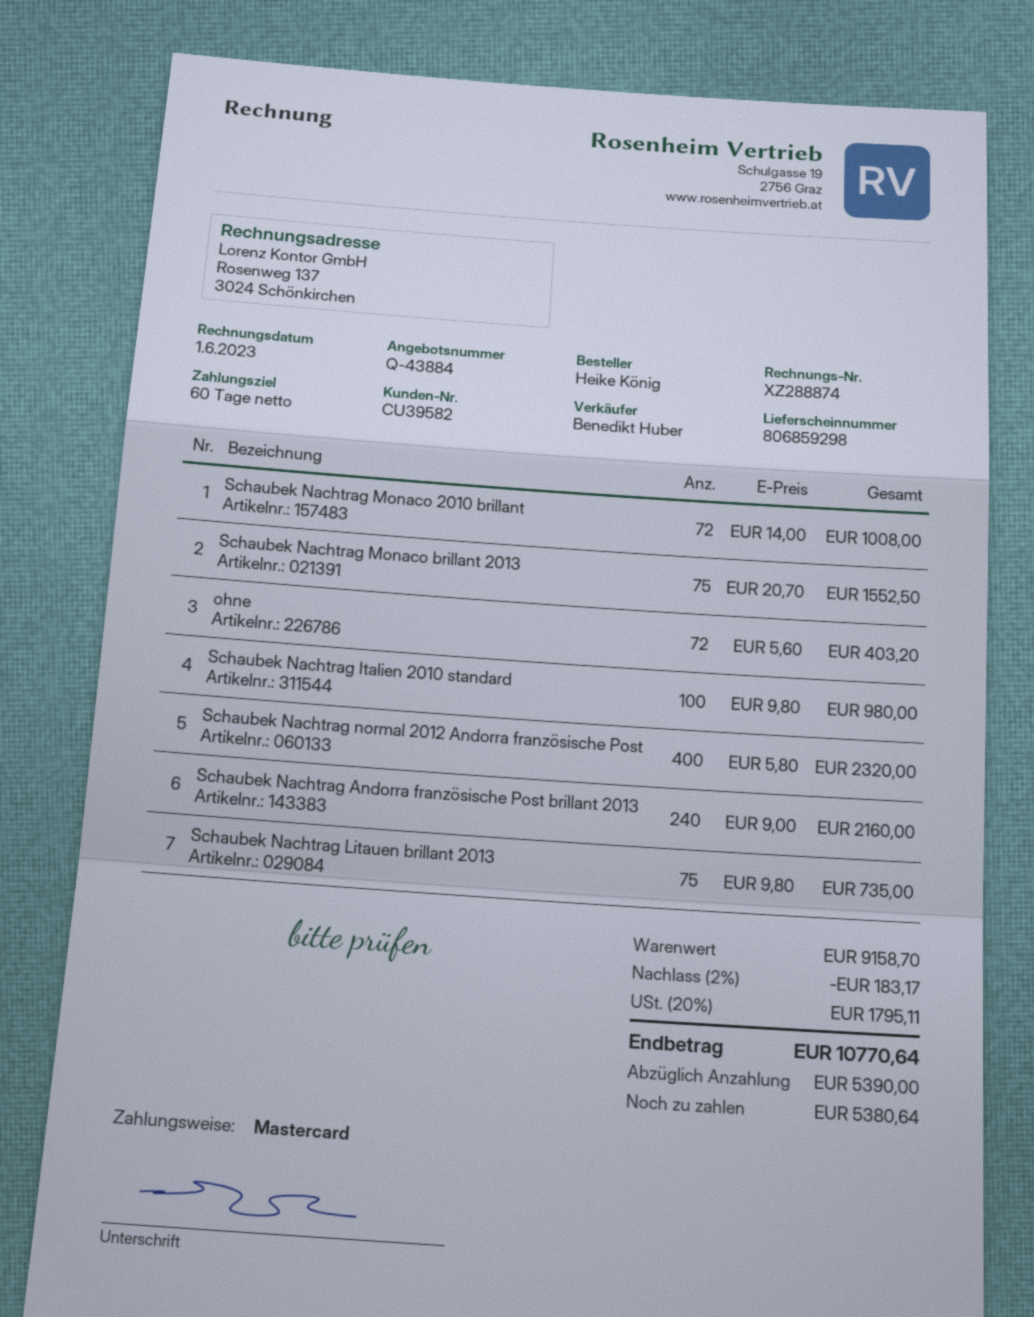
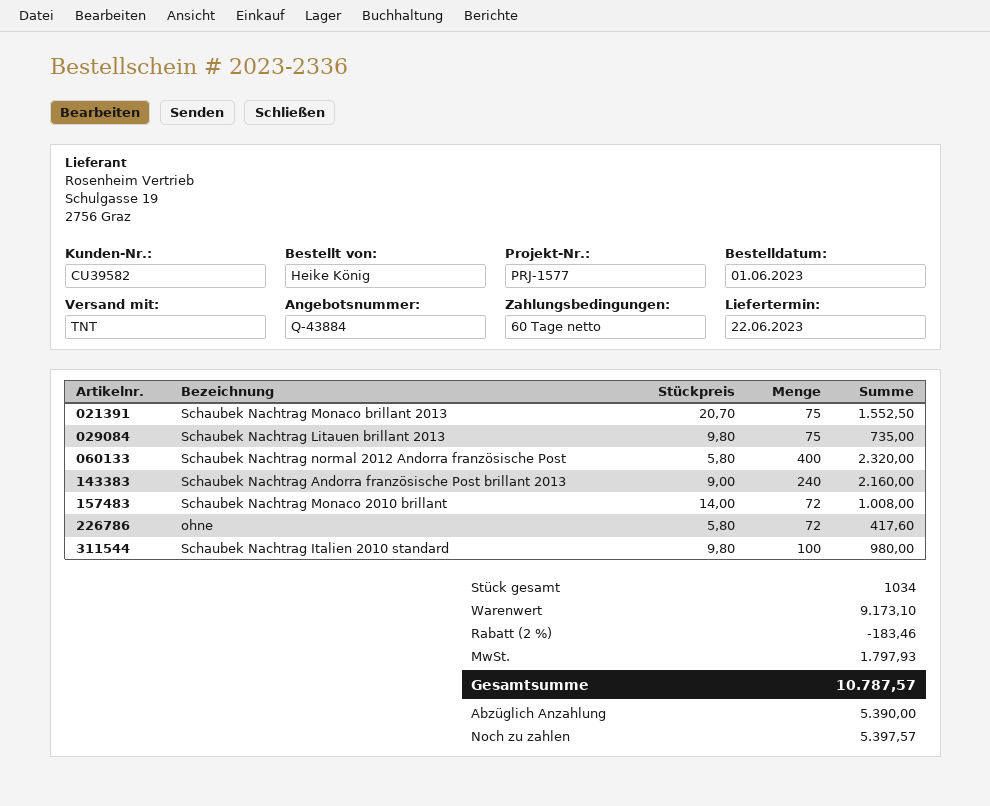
ohne: 72 x 5.60 = 403.20 -> 72 x 5.80 = 417.60
subtotal: 9158.70 -> 9173.10
discount: 2% = 183.17 -> 2% = 183.46
tax: 1795.11 -> 1797.93
total: 10770.64 -> 10787.57
balance: 5380.64 -> 5397.57

